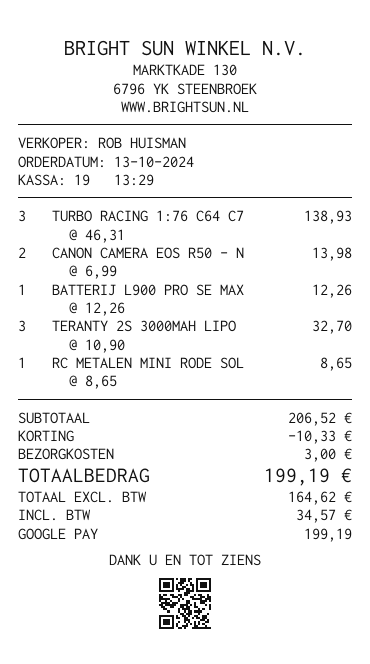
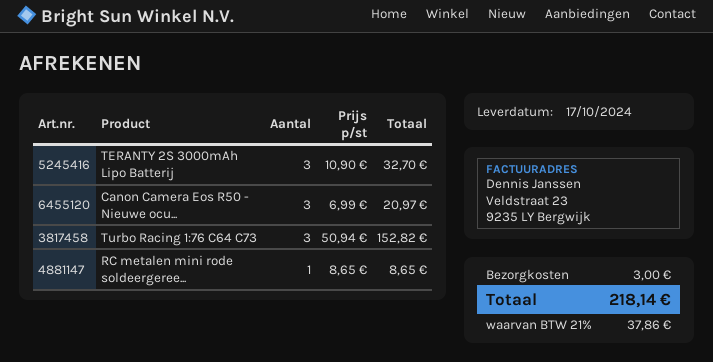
TURBO RACING 1:76 C64 C7: 3 x 46.31 = 138.93 -> 3 x 50.94 = 152.82
CANON CAMERA EOS R50 - N: 2 x 6.99 = 13.98 -> 3 x 6.99 = 20.97
BATTERIJ L900 PRO SE MAX: 1 x 12.26 = 12.26 -> none
discount: 10.33 -> none
tax: 34.57 -> 37.86
total: 199.19 -> 218.14

